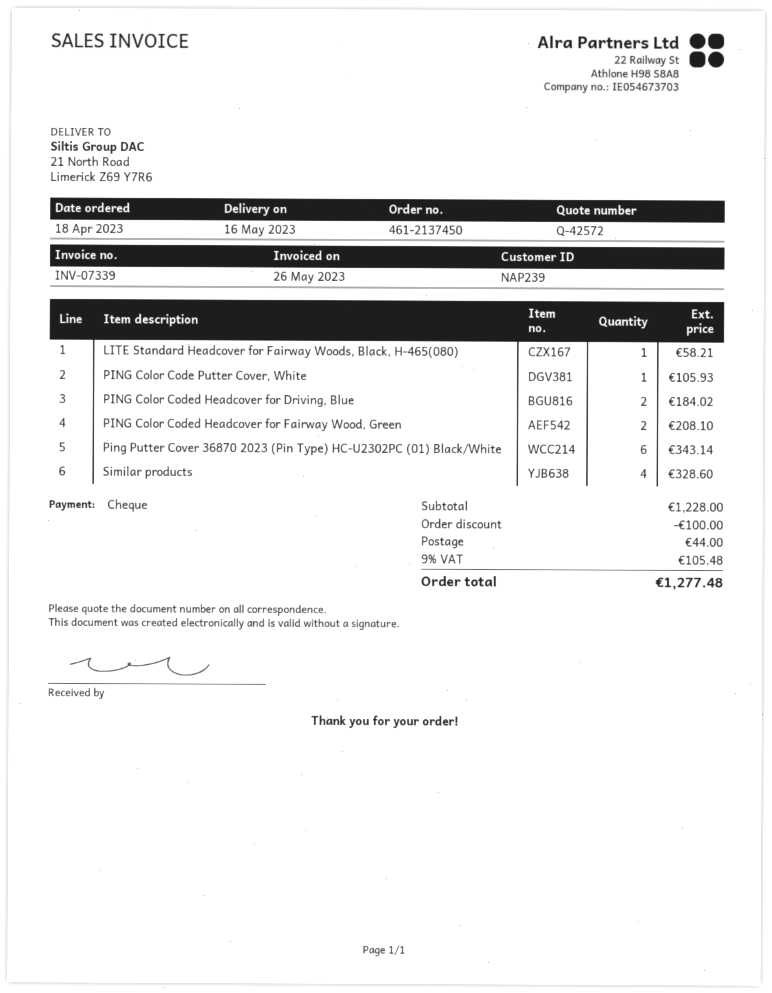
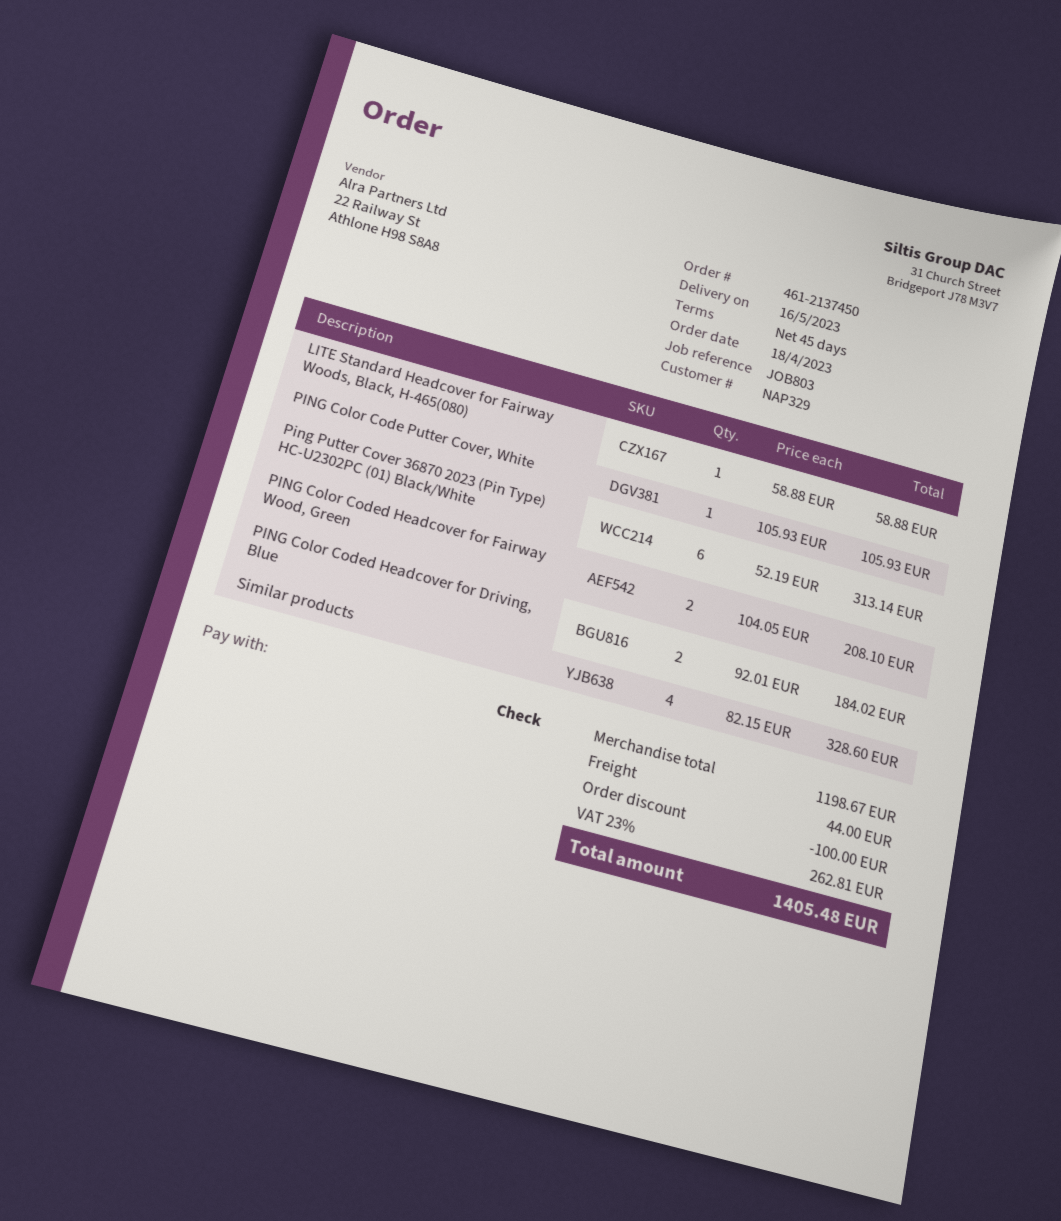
customer number: NAP239 -> NAP329
LITE Standard Headcover for Fairway Woods, Black, H-465(080): 1 for 58.21 -> 1 for 58.88
Ping Putter Cover 36870 2023 (Pin Type) HC-U2302PC (01) Black/White: 6 for 343.14 -> 6 for 313.14
subtotal: 1228.00 -> 1198.67
tax: 9% = 105.48 -> 23% = 262.81
total: 1277.48 -> 1405.48

